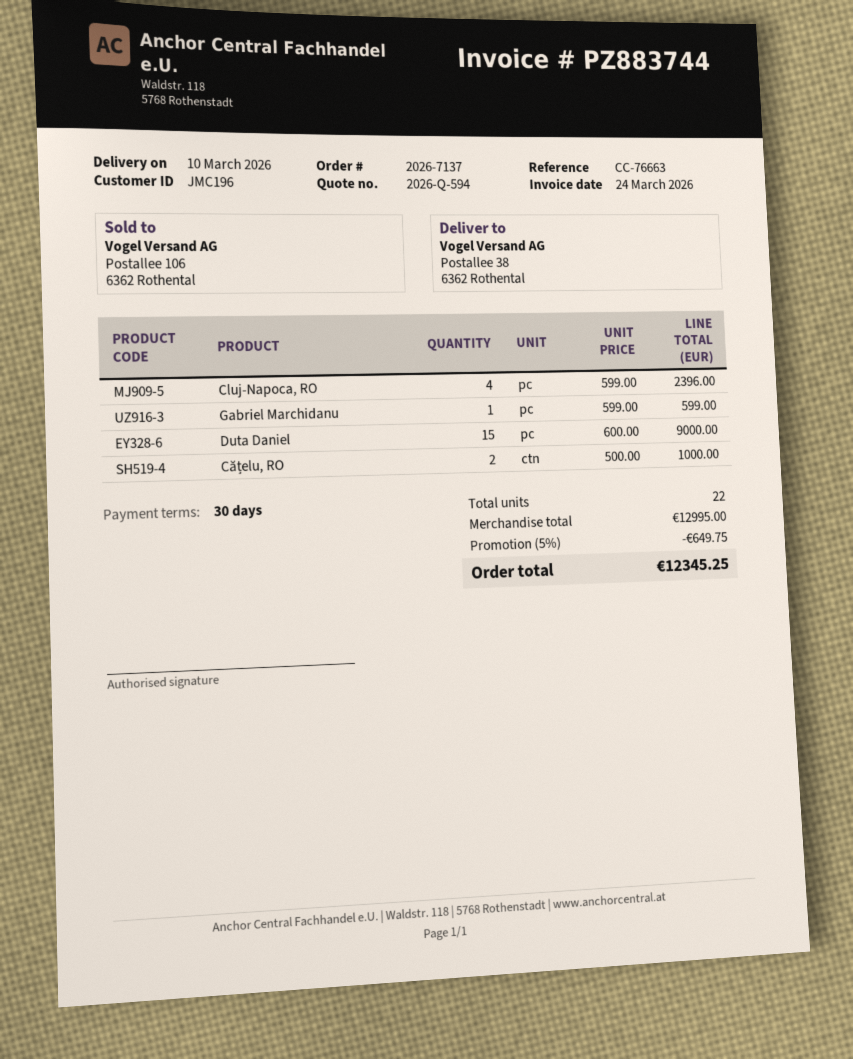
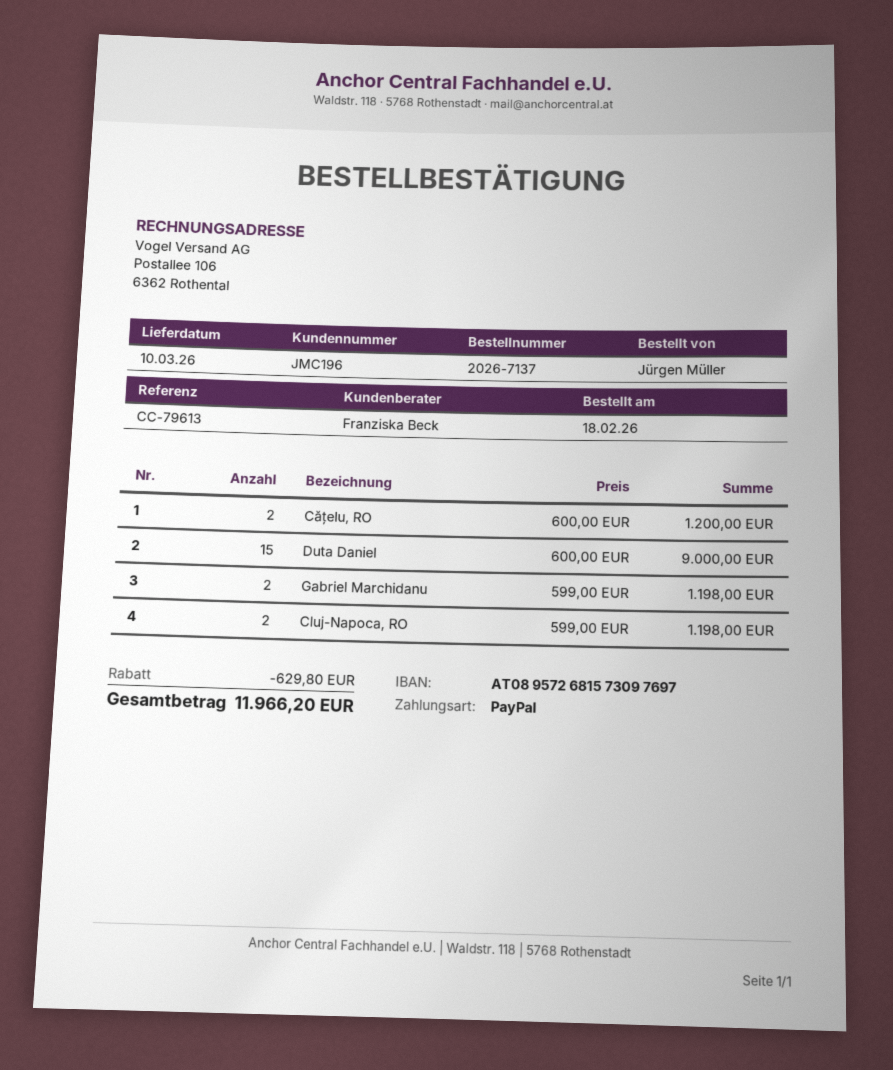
reference: CC-76663 -> CC-79613
Cluj-Napoca, RO: 4 x 599.00 = 2396.00 -> 2 x 599.00 = 1198.00
Gabriel Marchidanu: 1 x 599.00 = 599.00 -> 2 x 599.00 = 1198.00
Cățelu, RO: 2 x 500.00 = 1000.00 -> 2 x 600.00 = 1200.00
discount: 649.75 -> 629.80
total: 12345.25 -> 11966.20

